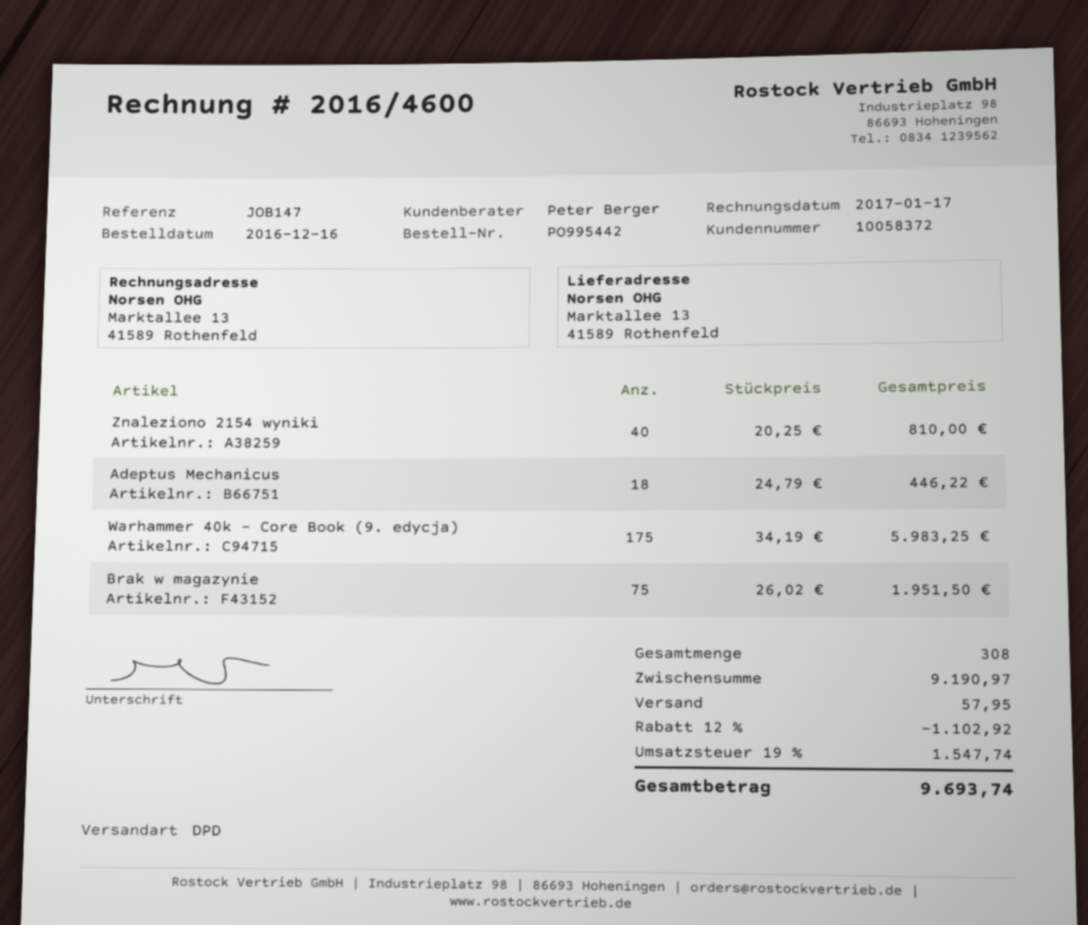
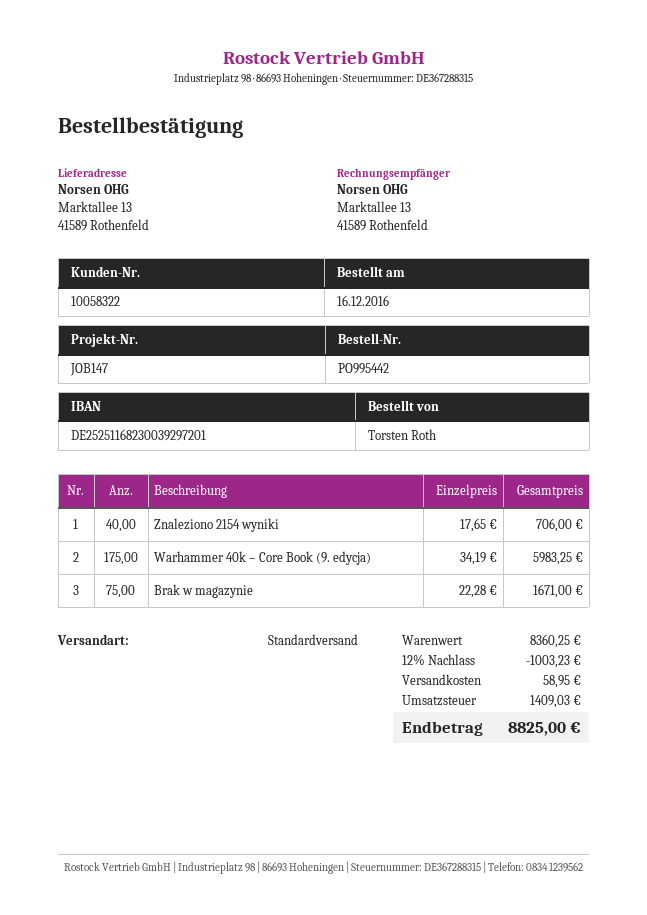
customer number: 10058372 -> 10058322
shipping method: DPD -> standard
Znaleziono 2154 wyniki: 40 x 20.25 = 810.00 -> 40 x 17.65 = 706.00
Adeptus Mechanicus: 18 x 24.79 = 446.22 -> none
Brak w magazynie: 75 x 26.02 = 1951.50 -> 75 x 22.28 = 1671.00
subtotal: 9190.97 -> 8360.25
discount: 12% = 1102.92 -> 12% = 1003.23
shipping: 57.95 -> 58.95
tax: 1547.74 -> 1409.03
total: 9693.74 -> 8825.00

